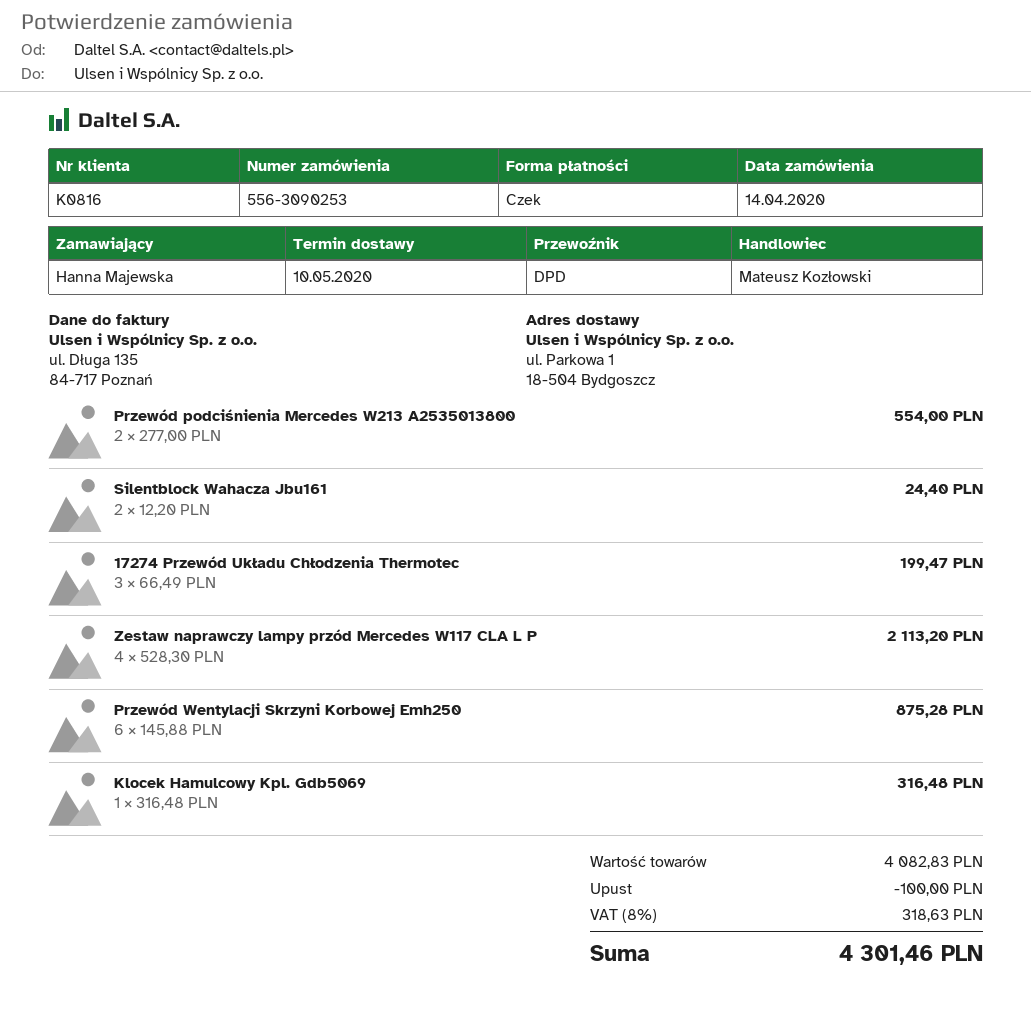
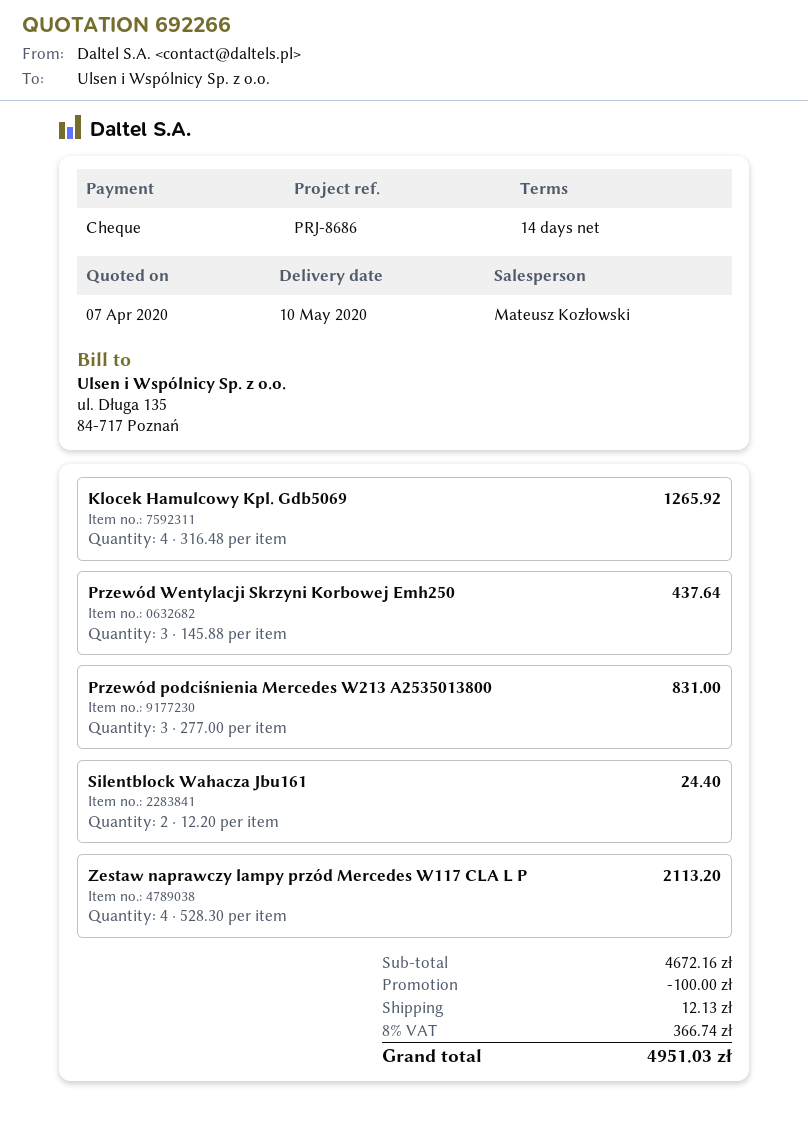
Przewód podciśnienia Mercedes W213 A2535013800: 2 x 277.00 = 554.00 -> 3 x 277.00 = 831.00
17274 Przewód Układu Chłodzenia Thermotec: 3 x 66.49 = 199.47 -> none
Przewód Wentylacji Skrzyni Korbowej Emh250: 6 x 145.88 = 875.28 -> 3 x 145.88 = 437.64
Klocek Hamulcowy Kpl. Gdb5069: 1 x 316.48 = 316.48 -> 4 x 316.48 = 1265.92
subtotal: 4082.83 -> 4672.16
shipping: none -> 12.13
tax: 8% = 318.63 -> 8% = 366.74
total: 4301.46 -> 4951.03

